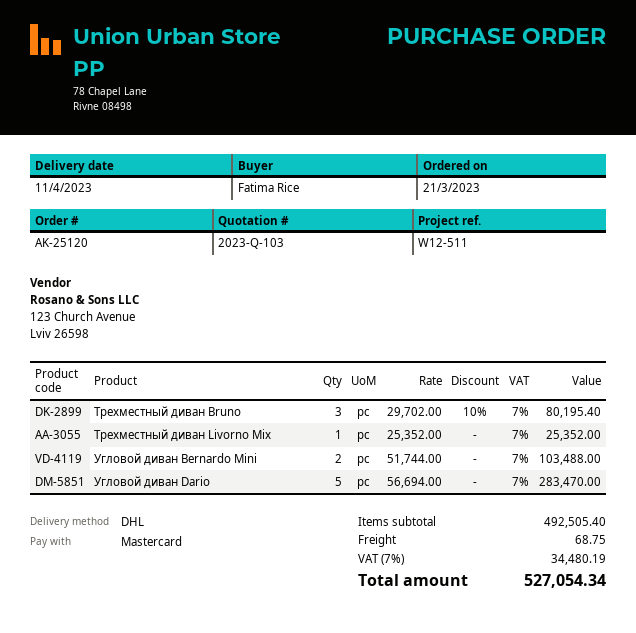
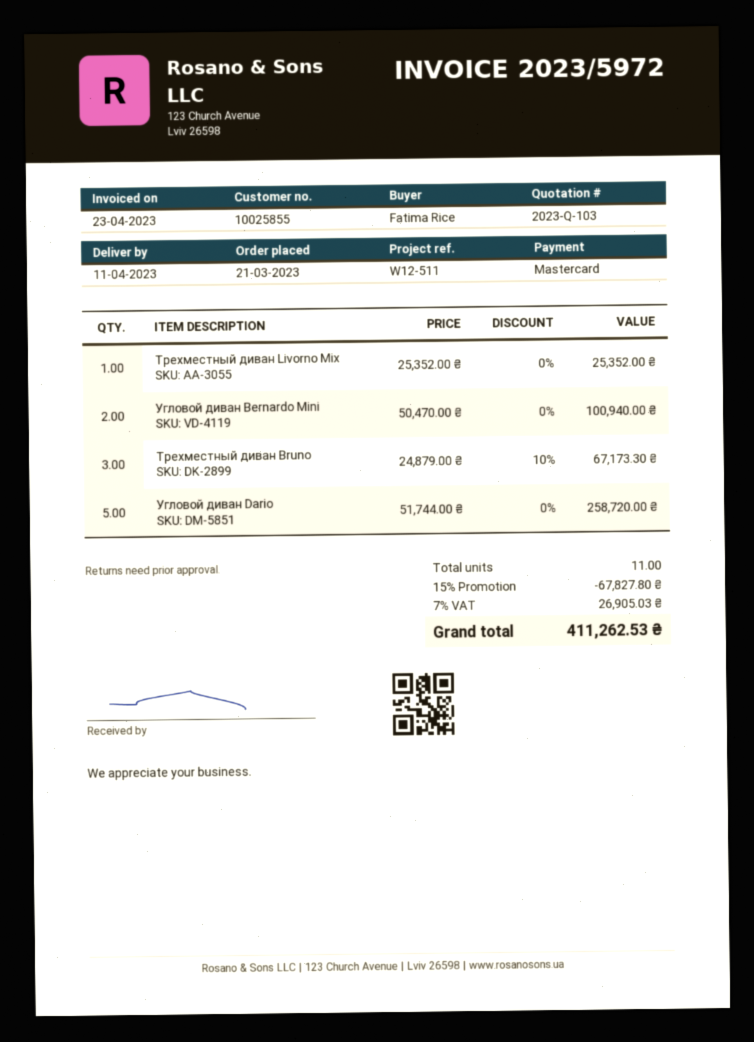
Трехместный диван Bruno: 3 x 29702.00 - 10% = 80195.40 -> 3 x 24879.00 - 10% = 67173.30
Угловой диван Bernardo Mini: 2 x 51744.00 = 103488.00 -> 2 x 50470.00 = 100940.00
Угловой диван Dario: 5 x 56694.00 = 283470.00 -> 5 x 51744.00 = 258720.00
discount: none -> 15% = 67827.80
shipping: 68.75 -> none
tax: 7% = 34480.19 -> 7% = 26905.03
total: 527054.34 -> 411262.53

